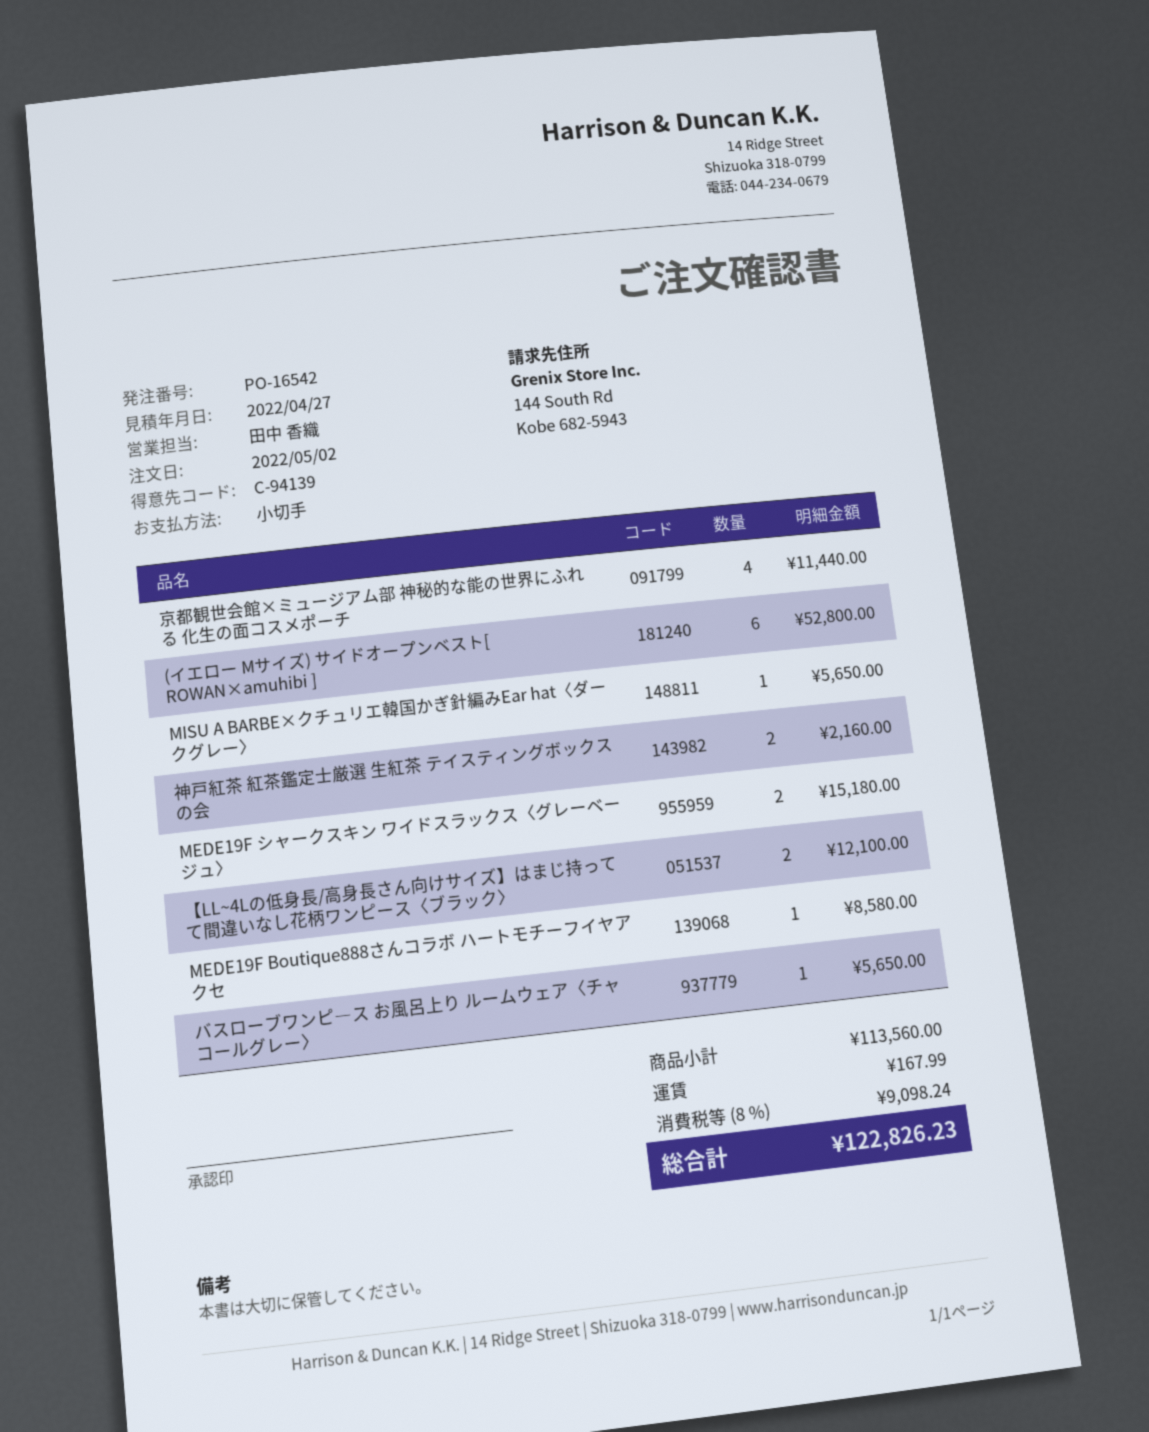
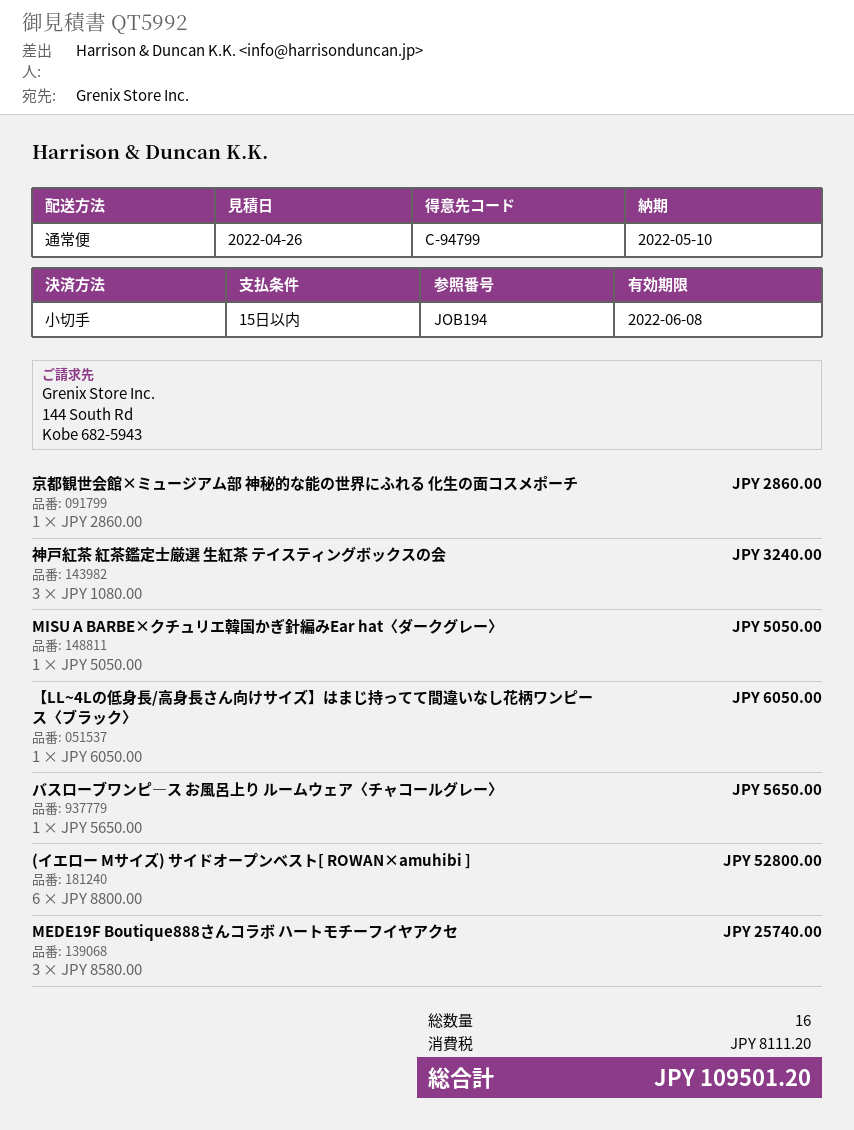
quote date: 2022-04-27 -> 2022-04-26
customer number: C-94139 -> C-94799
京都観世会館×ミュージアム部 神秘的な能の世界にふれる 化生の面コスメポーチ: 4 for 11440.00 -> 1 for 2860.00
MISU A BARBE×クチュリエ韓国かぎ針編みEar hat〈ダークグレー〉: 1 for 5650.00 -> 1 for 5050.00
神戸紅茶 紅茶鑑定士厳選 生紅茶 テイスティングボックスの会: 2 for 2160.00 -> 3 for 3240.00
MEDE19F シャークスキン ワイドスラックス〈グレーベージュ〉: 2 for 15180.00 -> none
【LL~4Lの低身長/高身長さん向けサイズ】はまじ持ってて間違いなし花柄ワンピース〈ブラック〉: 2 for 12100.00 -> 1 for 6050.00
MEDE19F Boutique888さんコラボ ハートモチーフイヤアクセ: 1 for 8580.00 -> 3 for 25740.00
shipping: 167.99 -> none
tax: 9098.24 -> 8111.20
total: 122826.23 -> 109501.20

